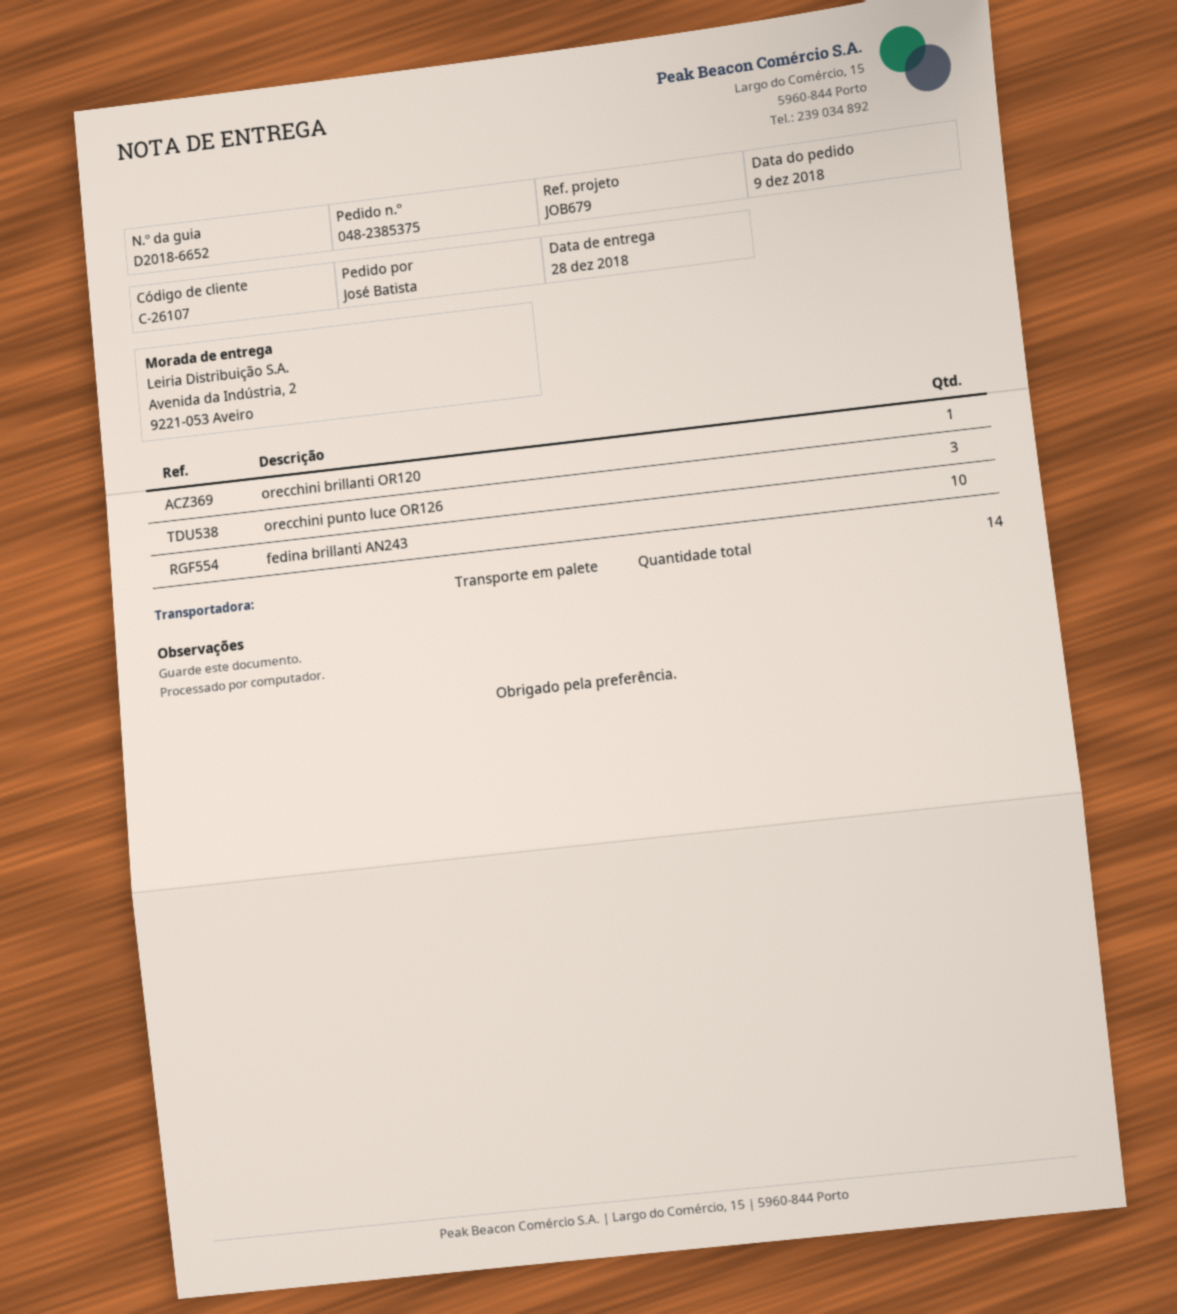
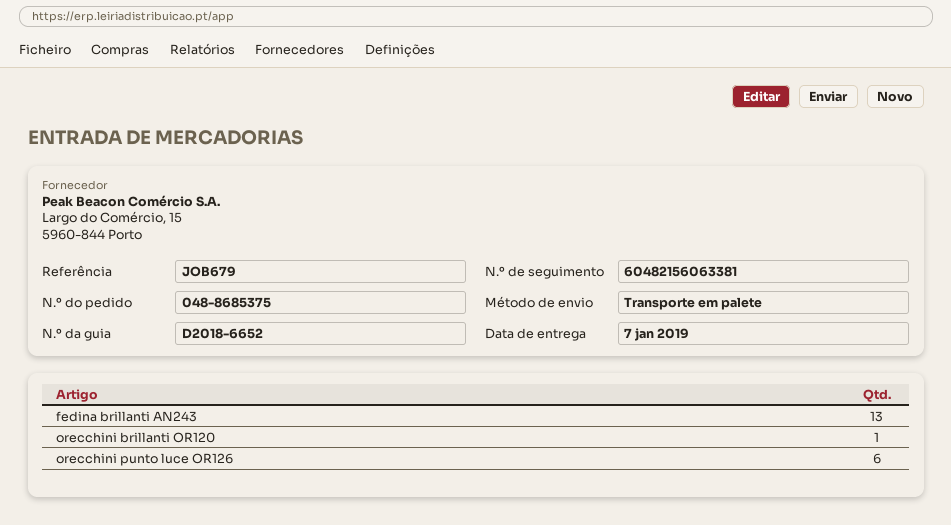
order number: 048-2385375 -> 048-8685375
delivery date: 2018-12-28 -> 2019-01-07
orecchini punto luce OR126: 3 -> 6
fedina brillanti AN243: 10 -> 13

